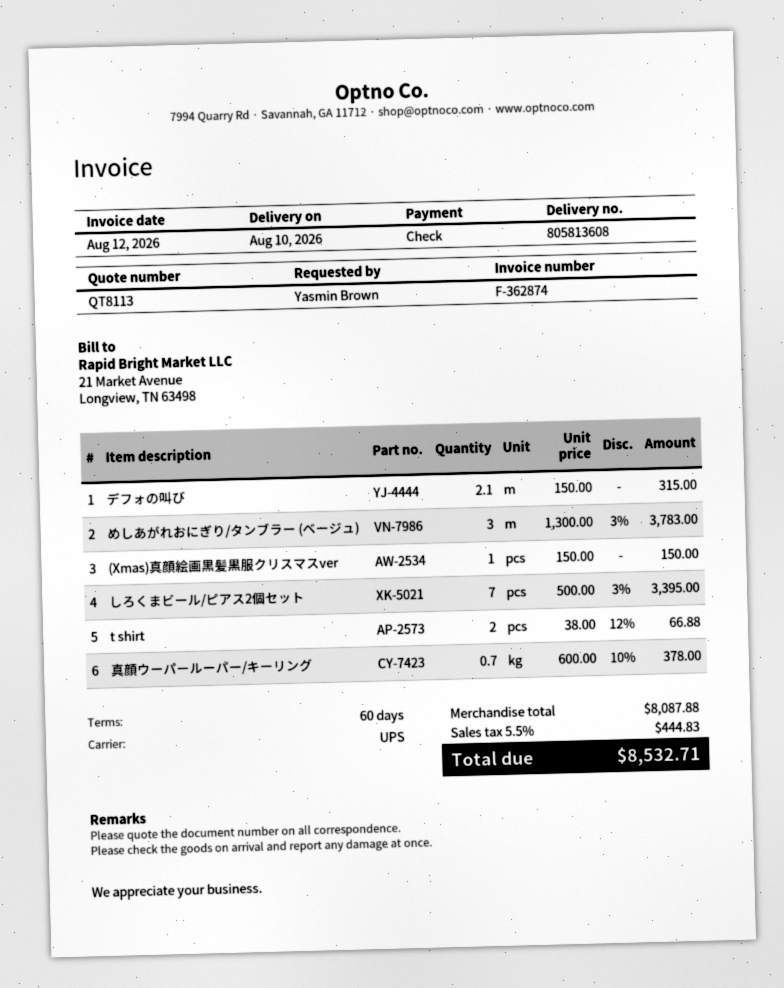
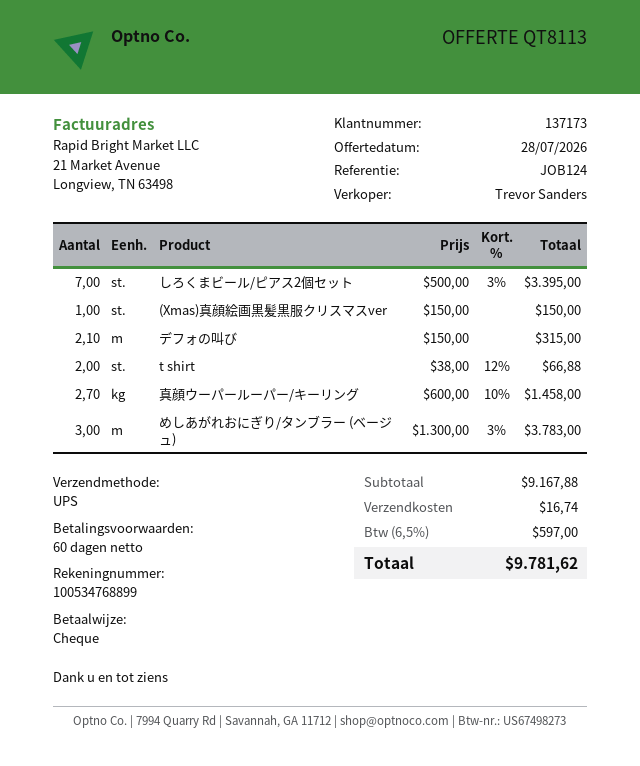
真顔ウーパールーパー/キーリング: 0.7 x 600.00 - 10% = 378.00 -> 2.7 x 600.00 - 10% = 1458.00
subtotal: 8087.88 -> 9167.88
shipping: none -> 16.74
tax: 5.5% = 444.83 -> 6.5% = 597.00
total: 8532.71 -> 9781.62

